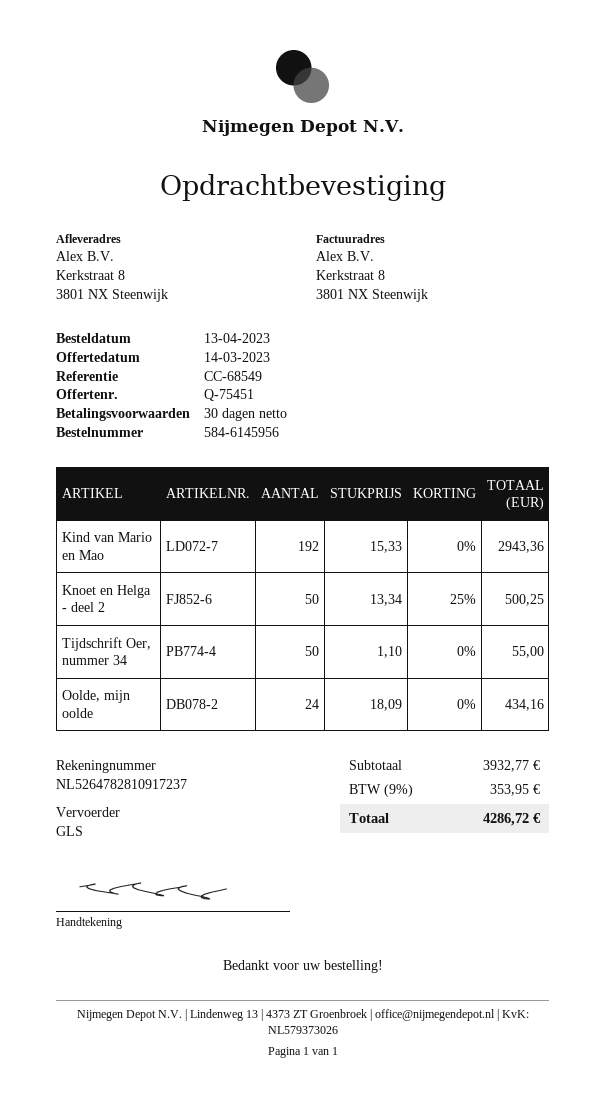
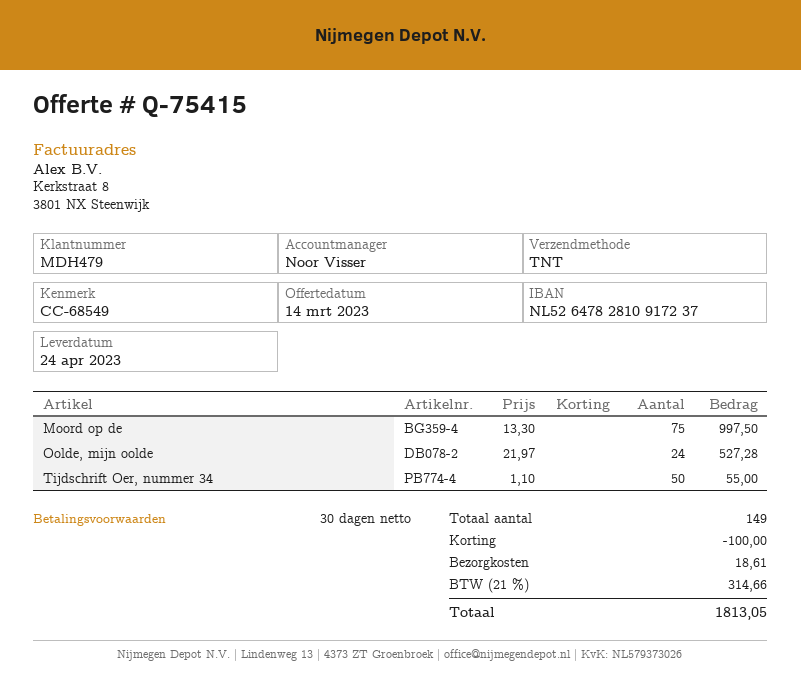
quote number: Q-75451 -> Q-75415
shipping method: GLS -> TNT
Kind van Mario en Mao: 192 x 15.33 = 2943.36 -> none
Knoet en Helga - deel 2: 50 x 13.34 - 25% = 500.25 -> none
Oolde, mijn oolde: 24 x 18.09 = 434.16 -> 24 x 21.97 = 527.28
Moord op de: none -> 75 x 13.30 = 997.50
discount: none -> 100.00
shipping: none -> 18.61
tax: 9% = 353.95 -> 21% = 314.66
total: 4286.72 -> 1813.05

